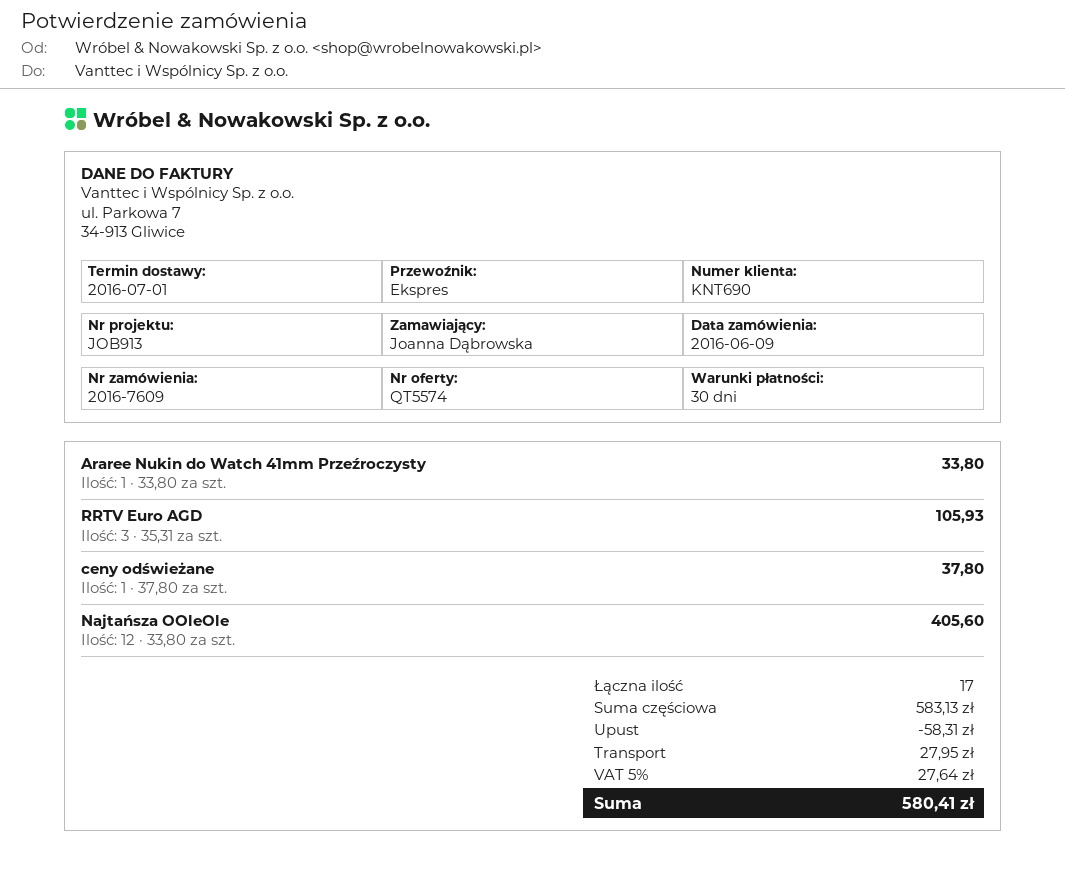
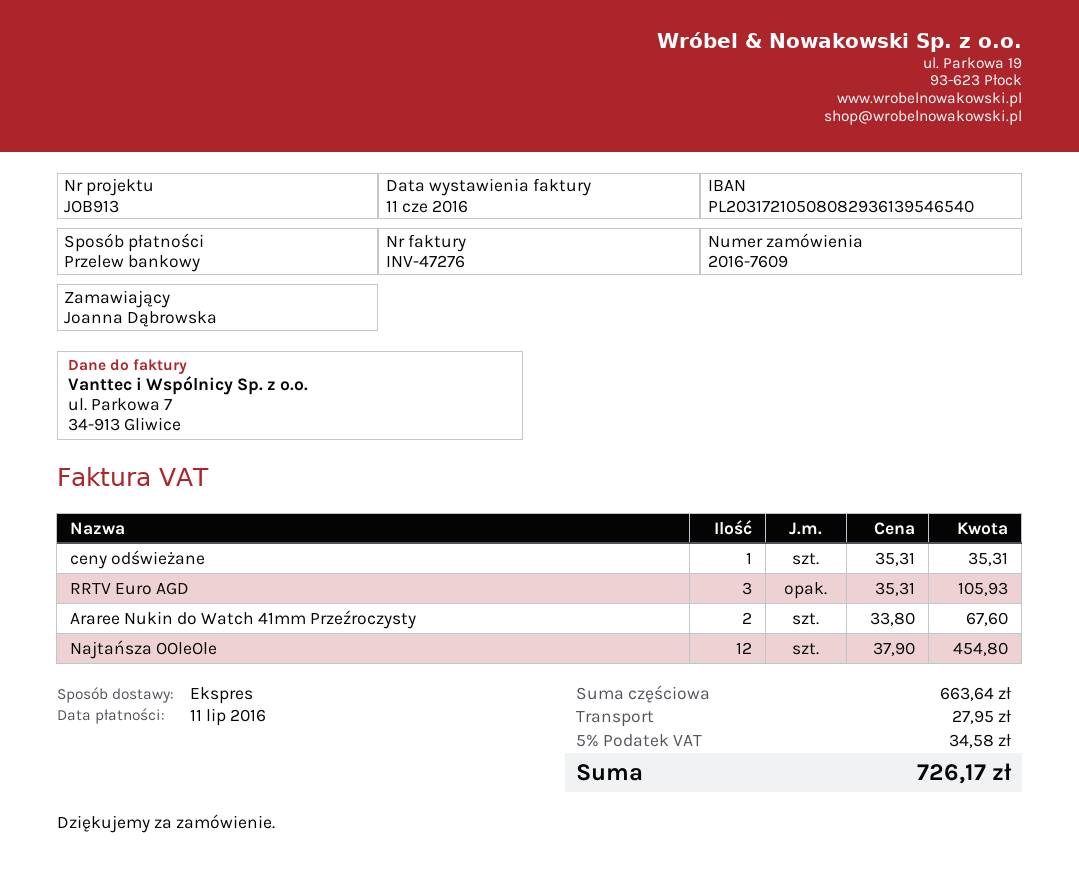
Araree Nukin do Watch 41mm Przeźroczysty: 1 x 33.80 = 33.80 -> 2 x 33.80 = 67.60
ceny odświeżane: 1 x 37.80 = 37.80 -> 1 x 35.31 = 35.31
Najtańsza OOleOle: 12 x 33.80 = 405.60 -> 12 x 37.90 = 454.80
subtotal: 583.13 -> 663.64
discount: 58.31 -> none
tax: 5% = 27.64 -> 5% = 34.58
total: 580.41 -> 726.17

